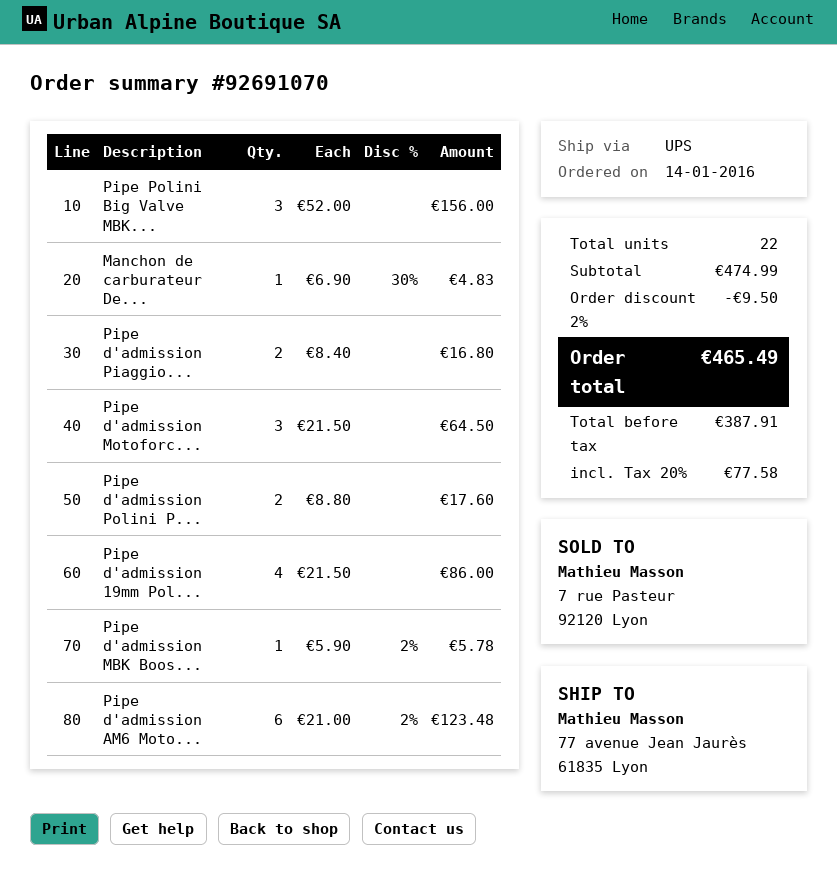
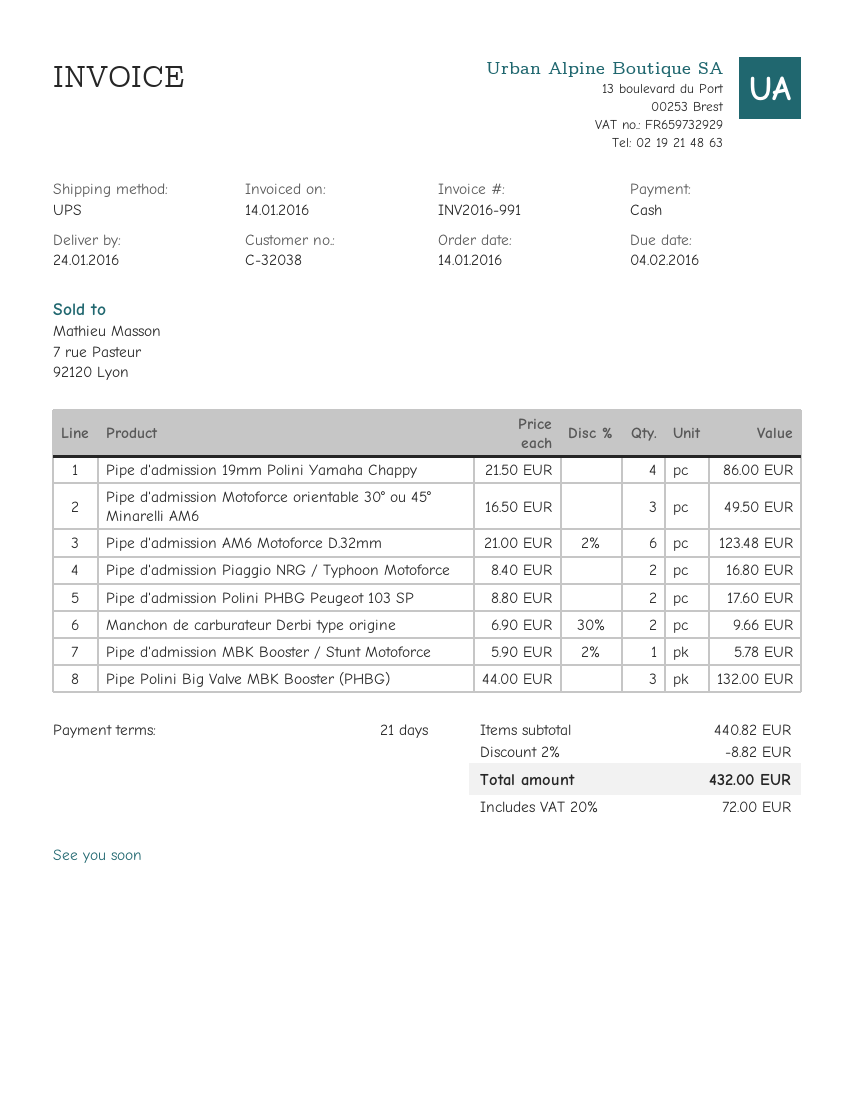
Pipe Polini Big Valve MBK...: 3 x 52.00 = 156.00 -> 3 x 44.00 = 132.00
Manchon de carburateur De...: 1 x 6.90 - 30% = 4.83 -> 2 x 6.90 - 30% = 9.66
Pipe d'admission Motoforc...: 3 x 21.50 = 64.50 -> 3 x 16.50 = 49.50
subtotal: 474.99 -> 440.82
discount: 2% = 9.50 -> 2% = 8.82
tax: 20% = 77.58 -> 20% = 72.00
total: 465.49 -> 432.00

